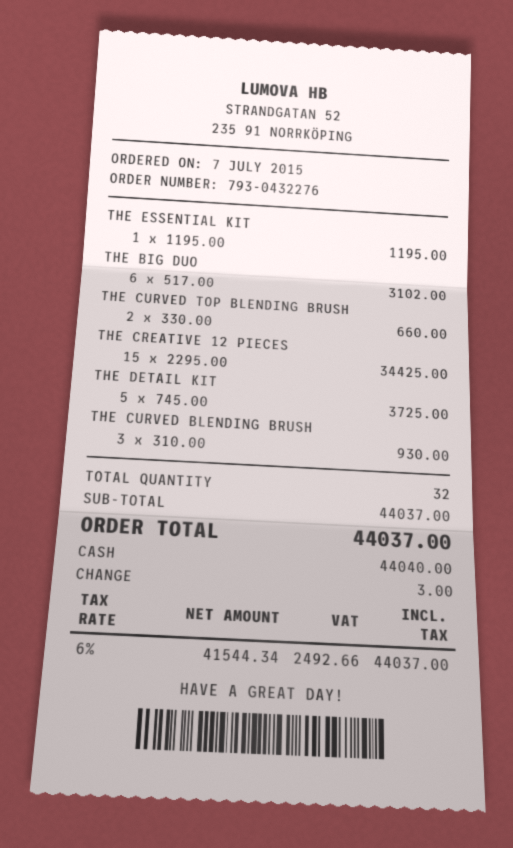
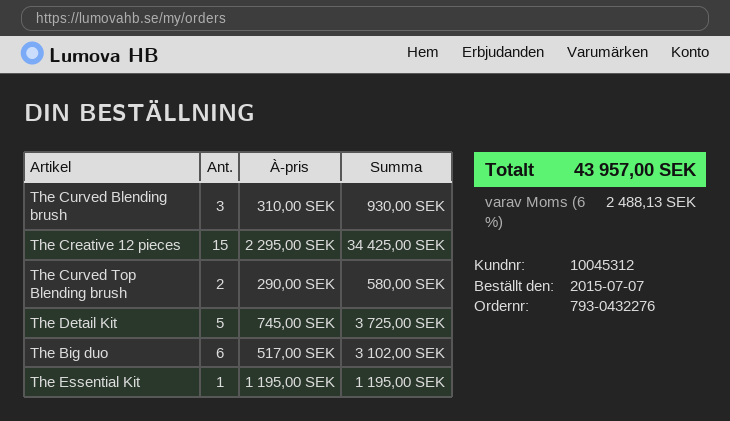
THE CURVED TOP BLENDING BRUSH: 2 x 330.00 = 660.00 -> 2 x 290.00 = 580.00
tax: 6% = 2492.66 -> 6% = 2488.13
total: 44037.00 -> 43957.00

